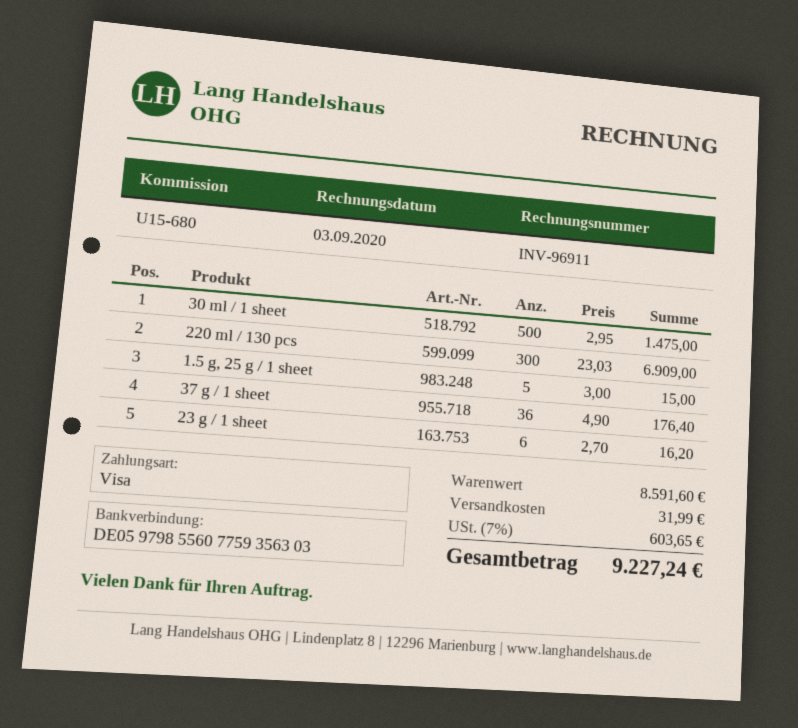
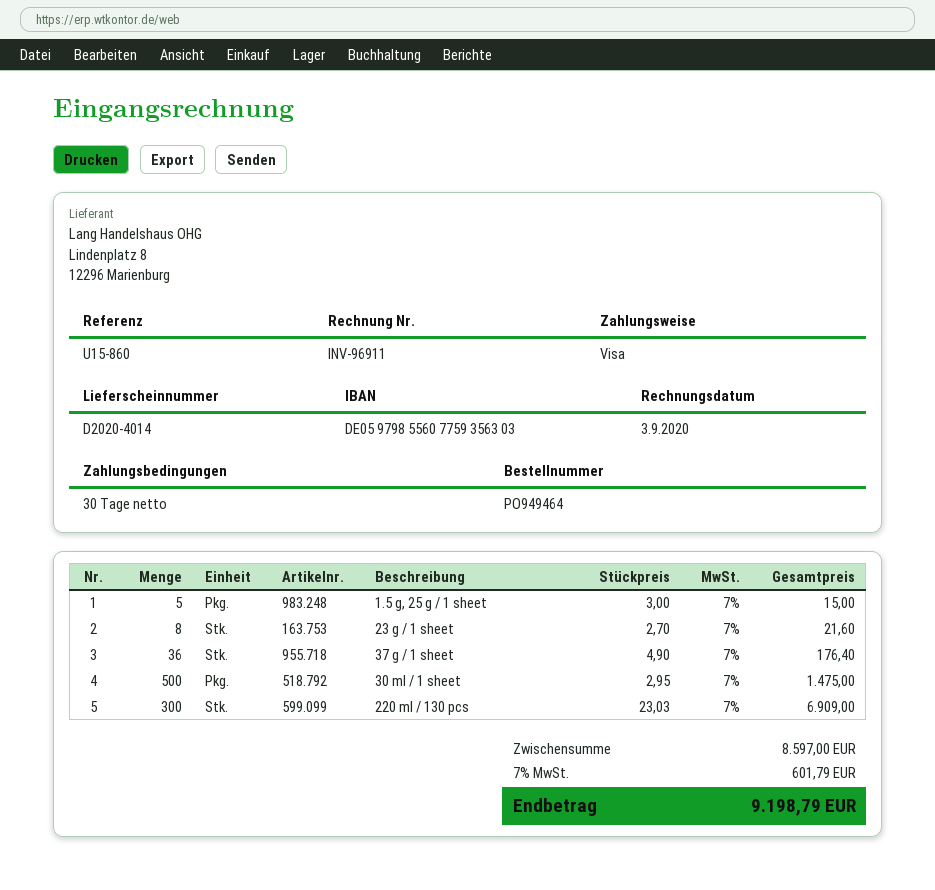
reference: U15-680 -> U15-860
23 g / 1 sheet: 6 x 2.70 = 16.20 -> 8 x 2.70 = 21.60
subtotal: 8591.60 -> 8597.00
shipping: 31.99 -> none
tax: 7% = 603.65 -> 7% = 601.79
total: 9227.24 -> 9198.79

